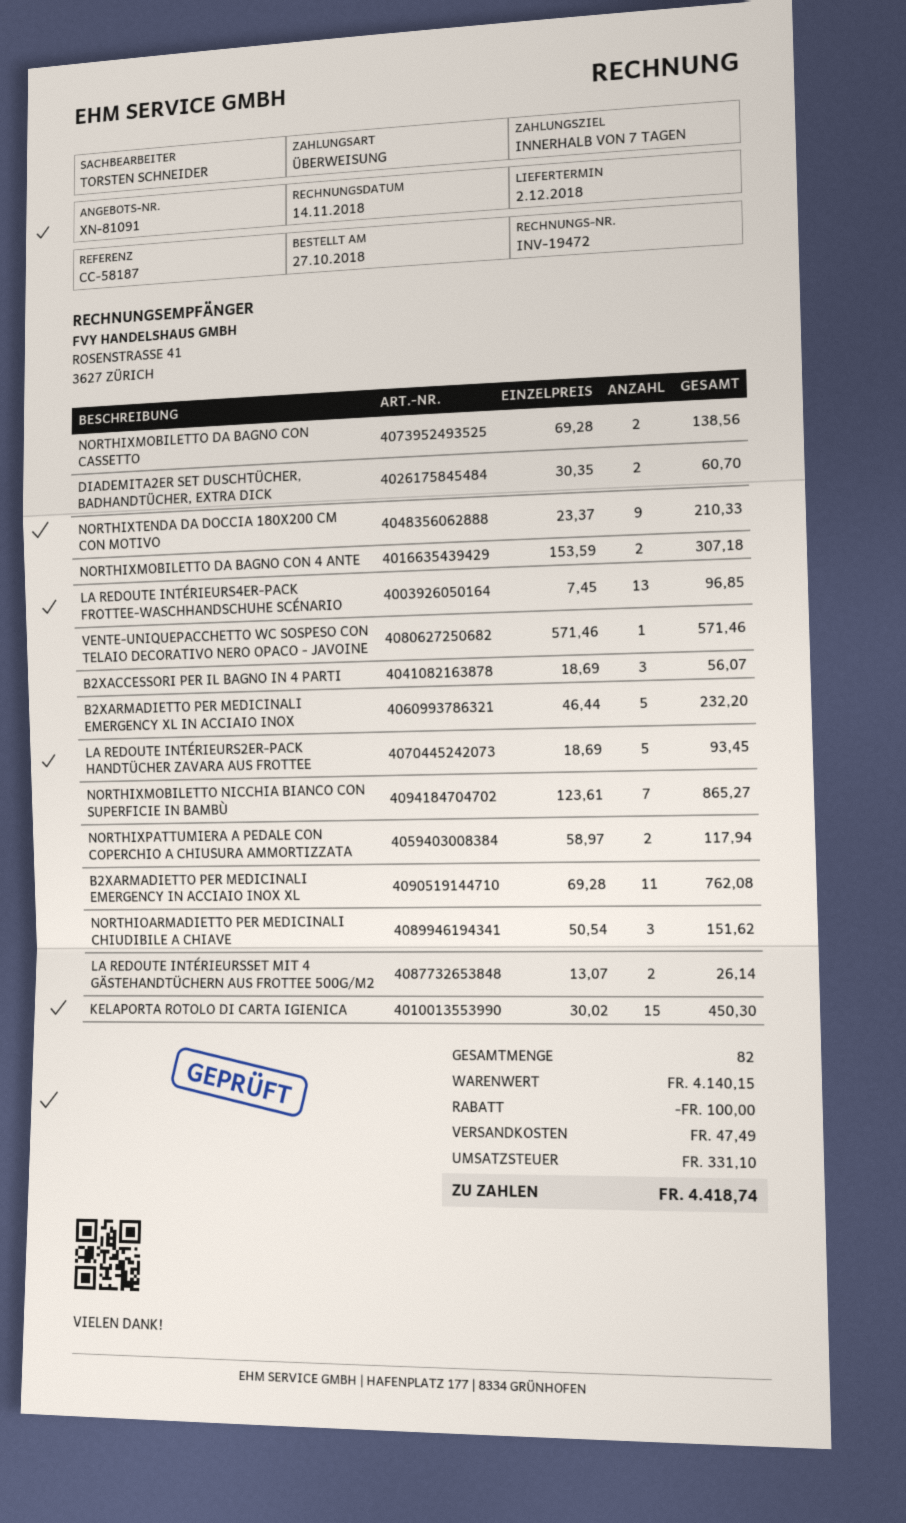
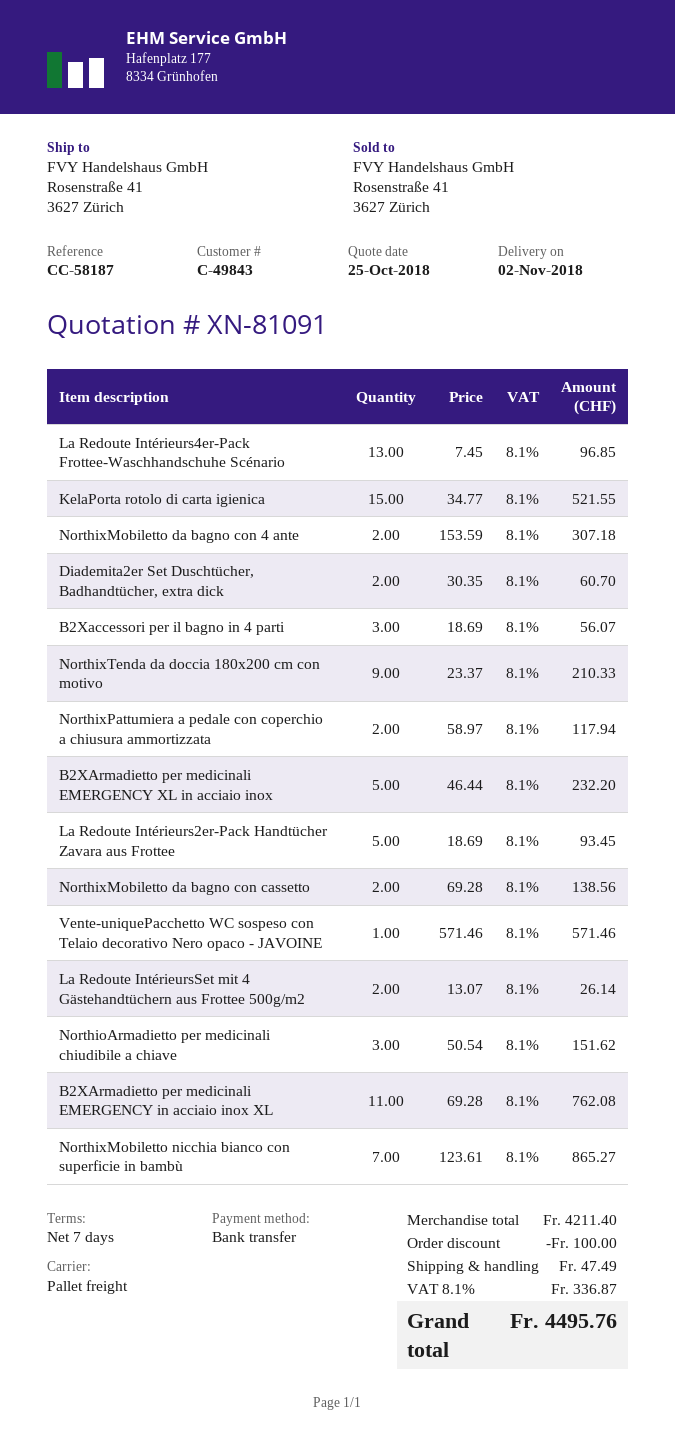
delivery date: 2018-12-02 -> 2018-11-02
KELAPORTA ROTOLO DI CARTA IGIENICA: 15 x 30.02 = 450.30 -> 15 x 34.77 = 521.55
subtotal: 4140.15 -> 4211.40
tax: 331.10 -> 336.87
total: 4418.74 -> 4495.76

